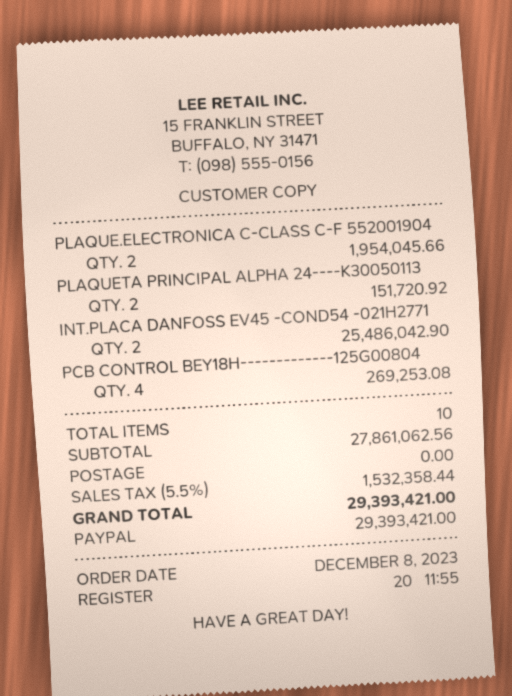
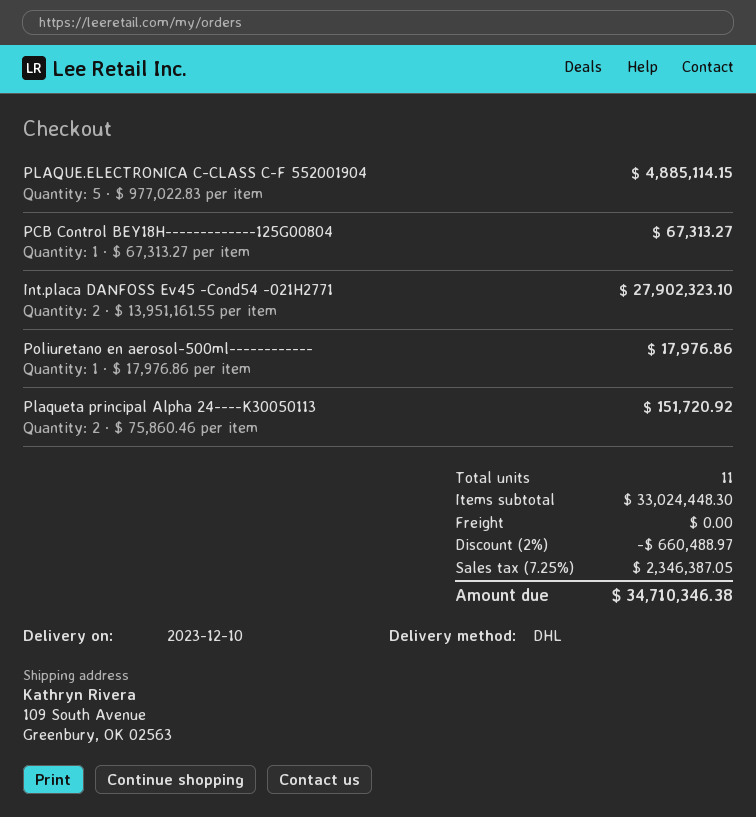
PLAQUE.ELECTRONICA C-CLASS C-F 552001904: 2 for 1954045.66 -> 5 for 4885114.15
INT.PLACA DANFOSS EV45 -COND54 -021H2771: 2 for 25486042.90 -> 2 for 27902323.10
PCB CONTROL BEY18H-------------125G00804: 4 for 269253.08 -> 1 for 67313.27
Poliuretano en aerosol-500ml------------: none -> 1 for 17976.86
total quantity: 10 -> 11
subtotal: 27861062.56 -> 33024448.30
discount: none -> 2% = 660488.97
tax: 5.5% = 1532358.44 -> 7.25% = 2346387.05
total: 29393421.00 -> 34710346.38

